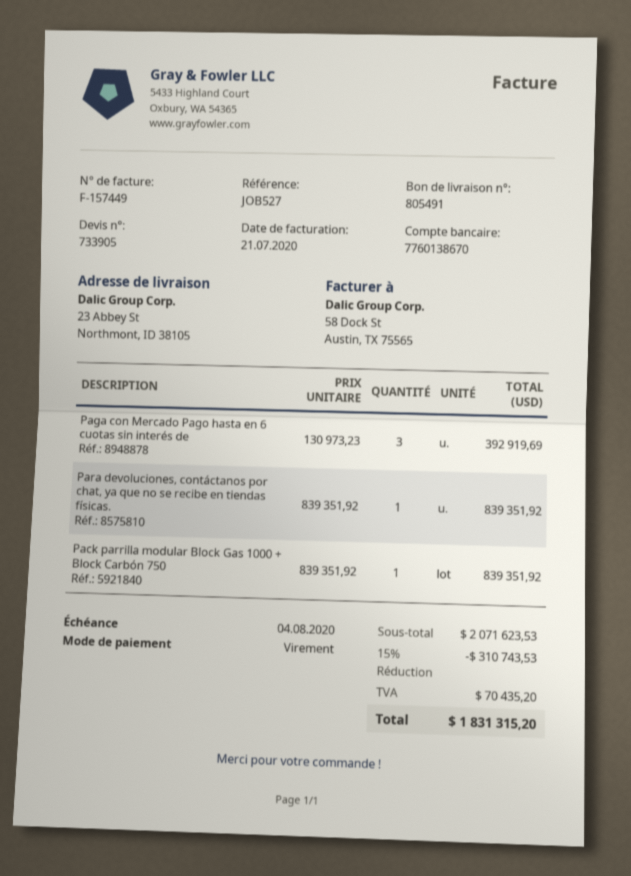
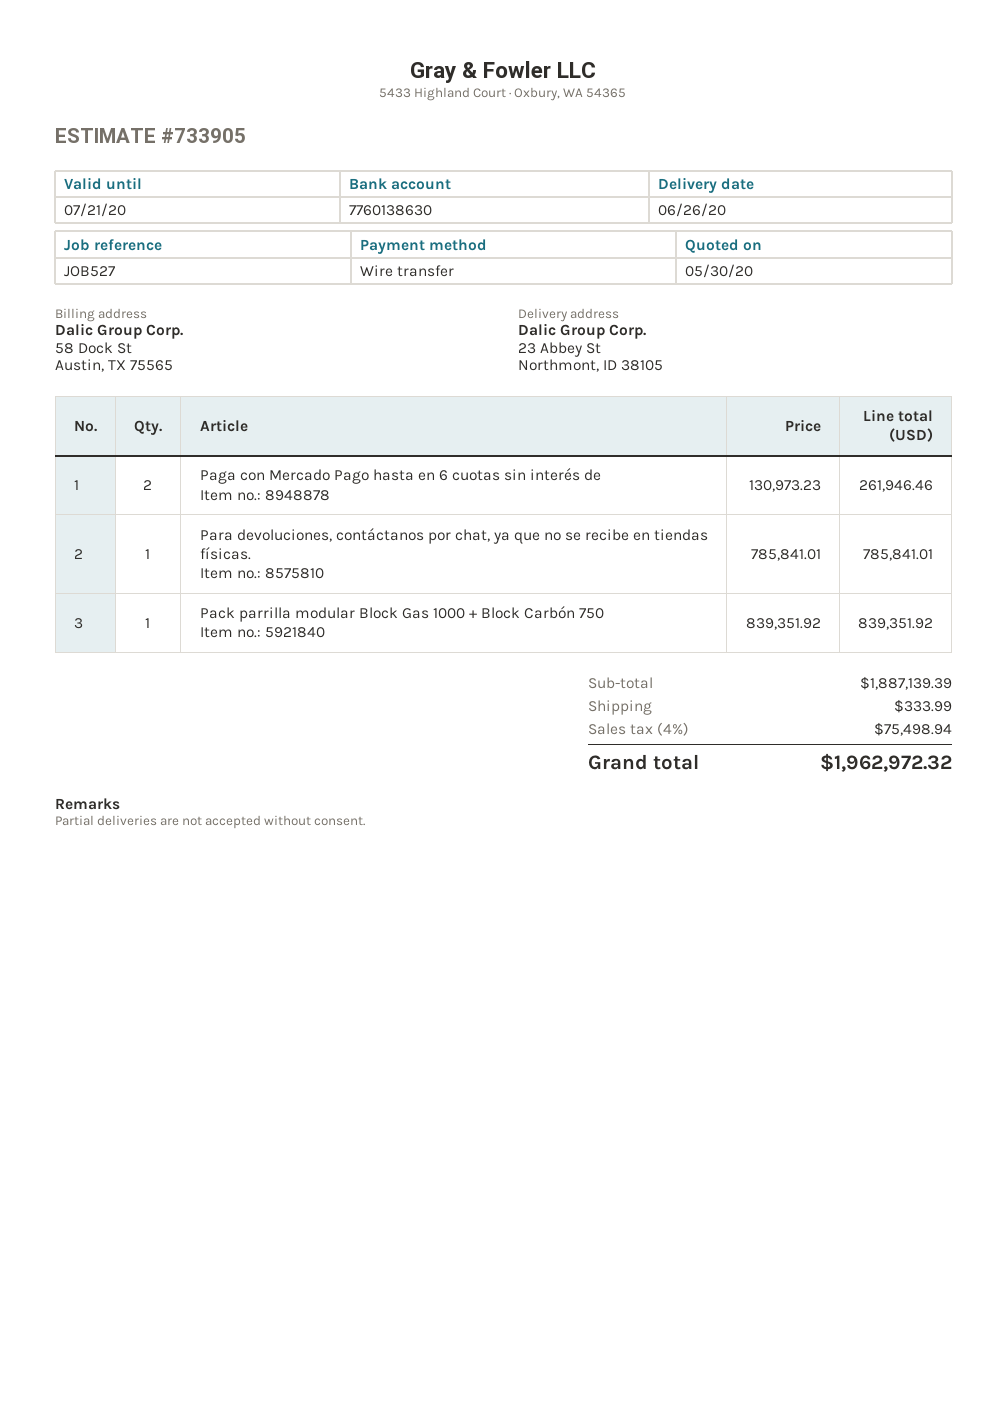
bank account: 7760138670 -> 7760138630
Paga con Mercado Pago hasta en 6 cuotas sin interés de: 3 x 130973.23 = 392919.69 -> 2 x 130973.23 = 261946.46
Para devoluciones, contáctanos por chat, ya que no se recibe en tiendas físicas.: 1 x 839351.92 = 839351.92 -> 1 x 785841.01 = 785841.01
subtotal: 2071623.53 -> 1887139.39
discount: 15% = 310743.53 -> none
shipping: none -> 333.99
tax: 70435.20 -> 75498.94
total: 1831315.20 -> 1962972.32

